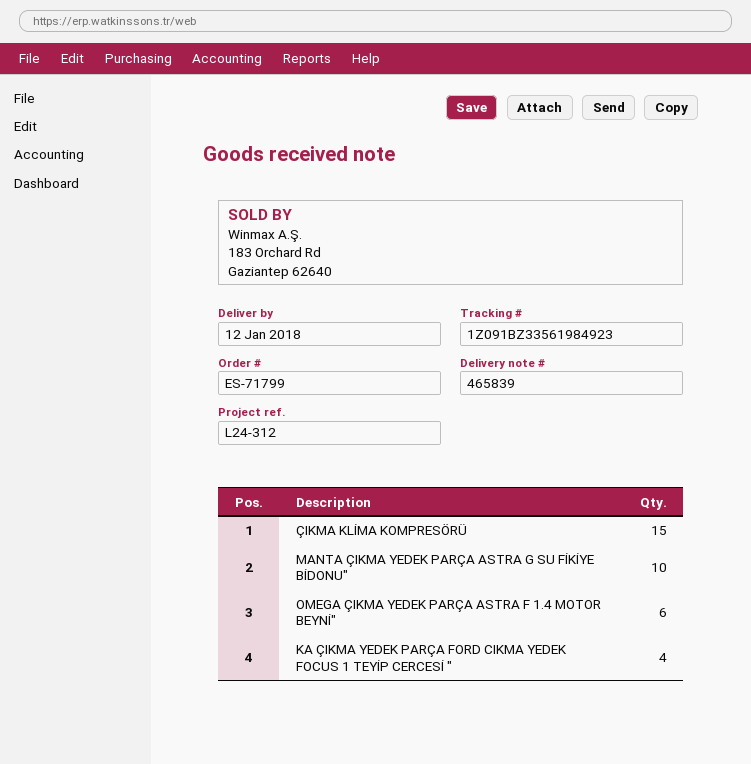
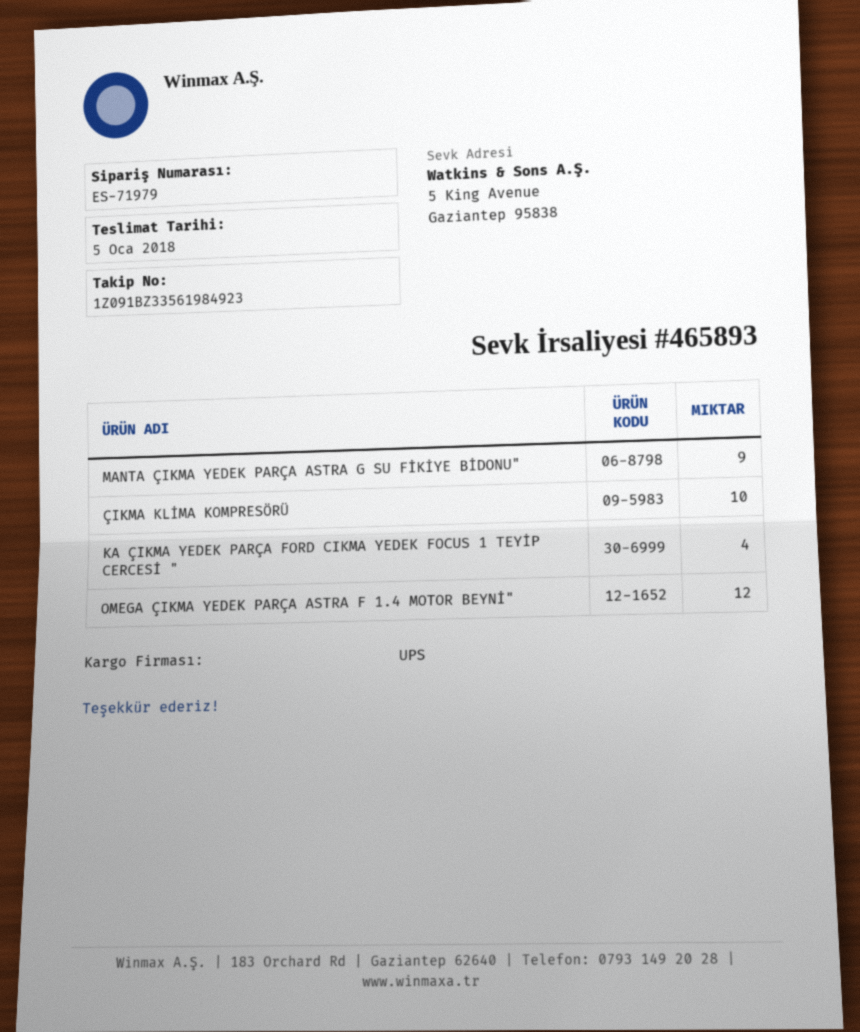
order number: ES-71799 -> ES-71979
delivery note number: 465839 -> 465893
delivery date: 2018-01-12 -> 2018-01-05
ÇIKMA KLİMA KOMPRESÖRÜ: 15 -> 10
MANTA ÇIKMA YEDEK PARÇA ASTRA G SU FİKİYE BİDONU": 10 -> 9
OMEGA ÇIKMA YEDEK PARÇA ASTRA F 1.4 MOTOR BEYNİ": 6 -> 12

